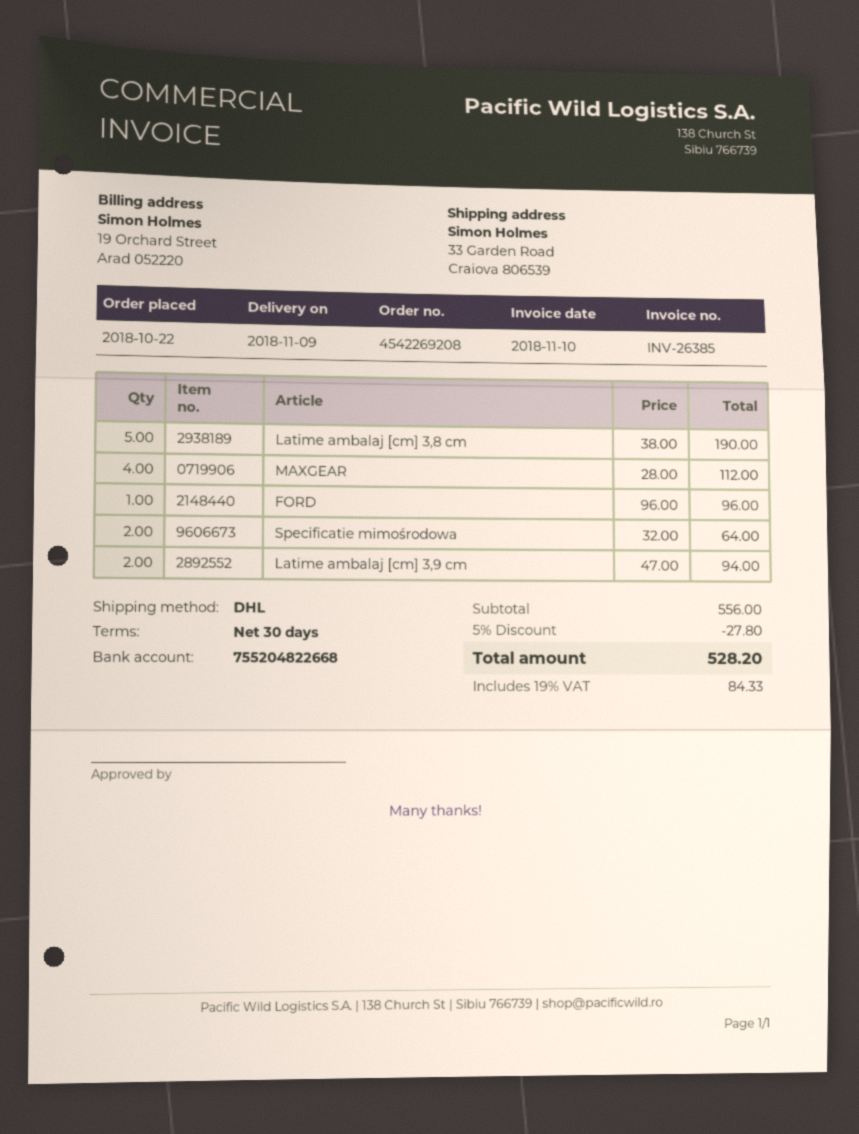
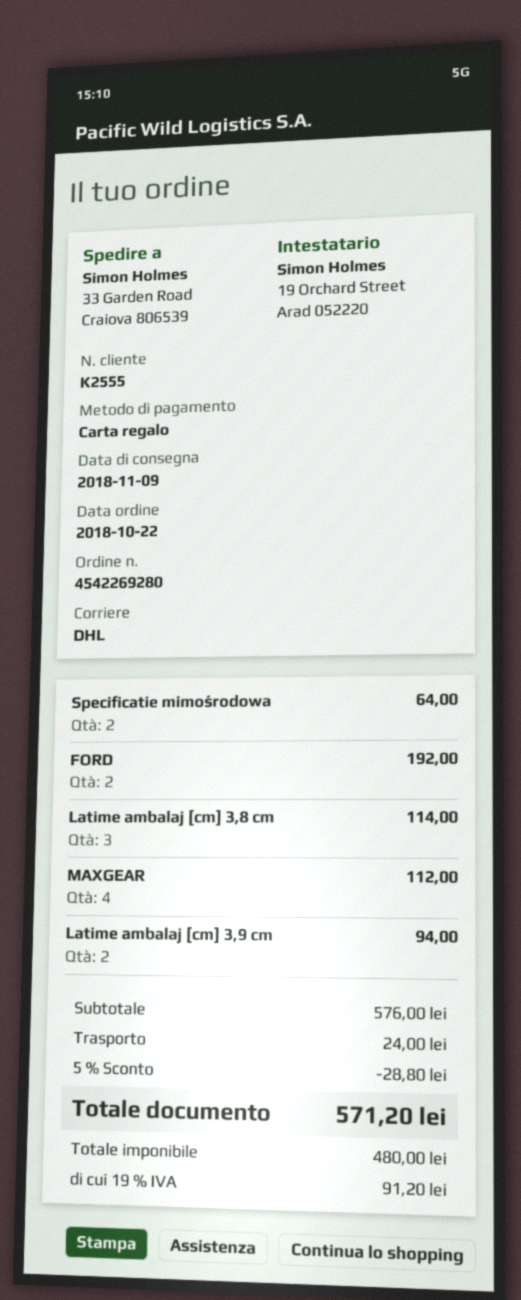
order number: 4542269208 -> 4542269280
Latime ambalaj [cm] 3,8 cm: 5 for 190.00 -> 3 for 114.00
FORD: 1 for 96.00 -> 2 for 192.00
subtotal: 556.00 -> 576.00
discount: 5% = 27.80 -> 5% = 28.80
shipping: none -> 24.00
tax: 19% = 84.33 -> 19% = 91.20
total: 528.20 -> 571.20

